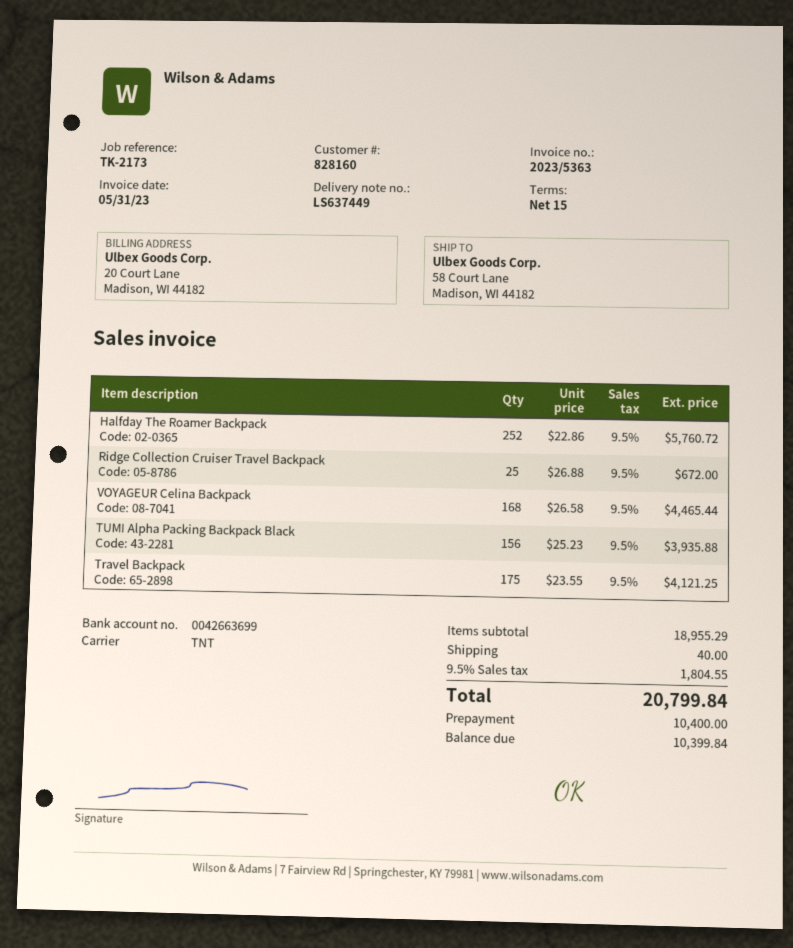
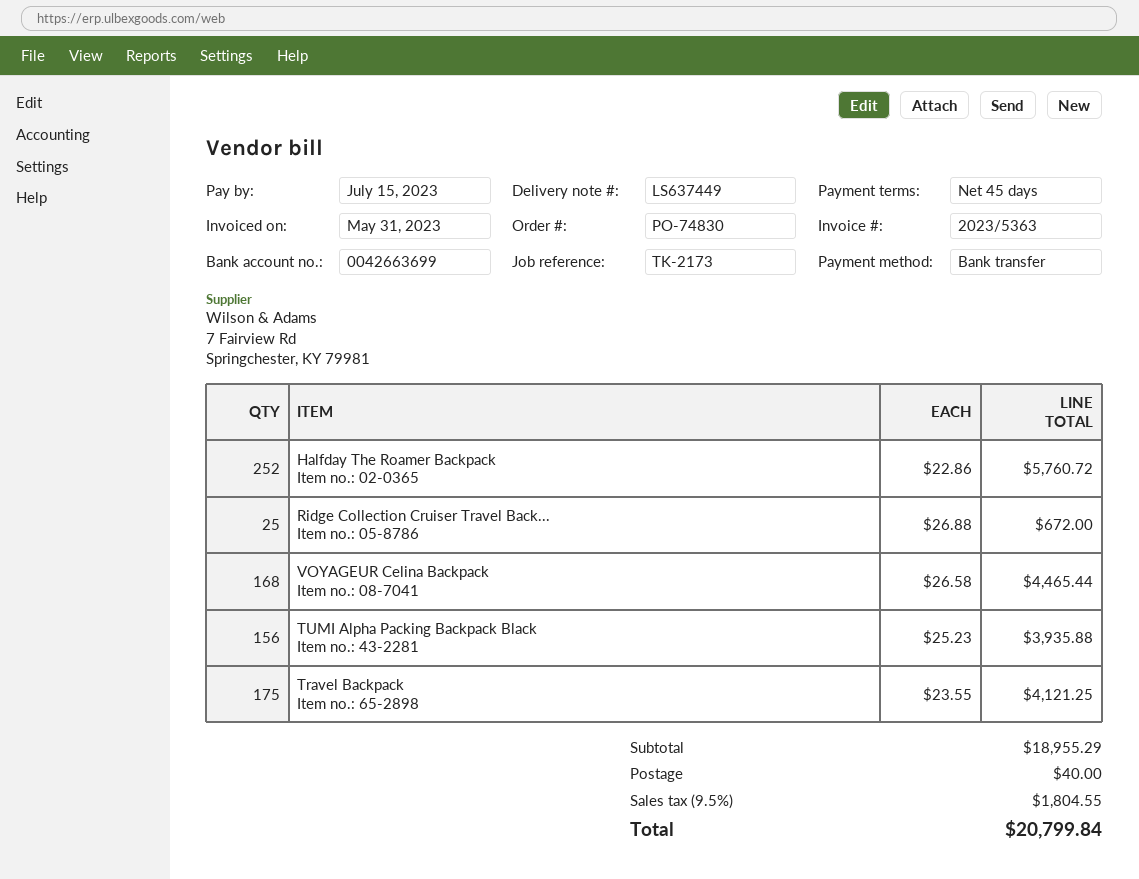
payment terms: 15 days -> 45 days

